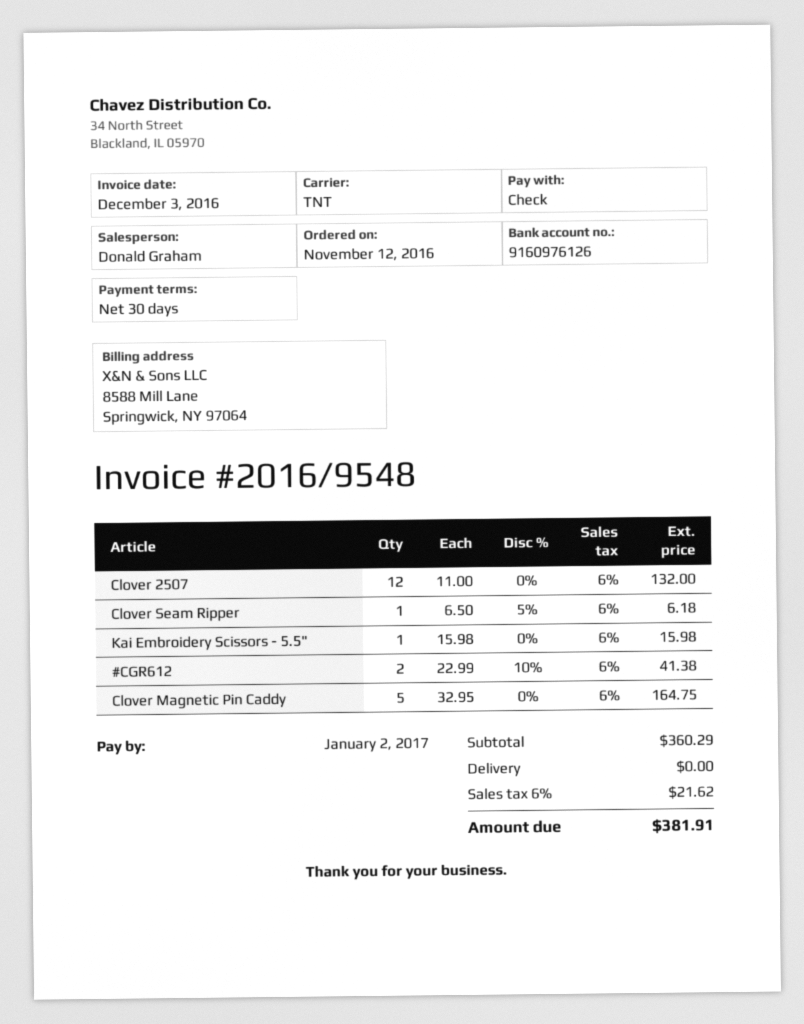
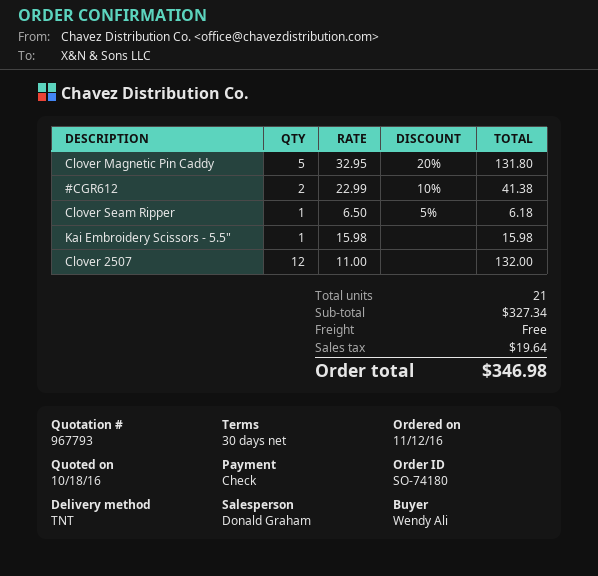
Clover Magnetic Pin Caddy: 5 x 32.95 = 164.75 -> 5 x 32.95 - 20% = 131.80
subtotal: 360.29 -> 327.34
tax: 21.62 -> 19.64
total: 381.91 -> 346.98

